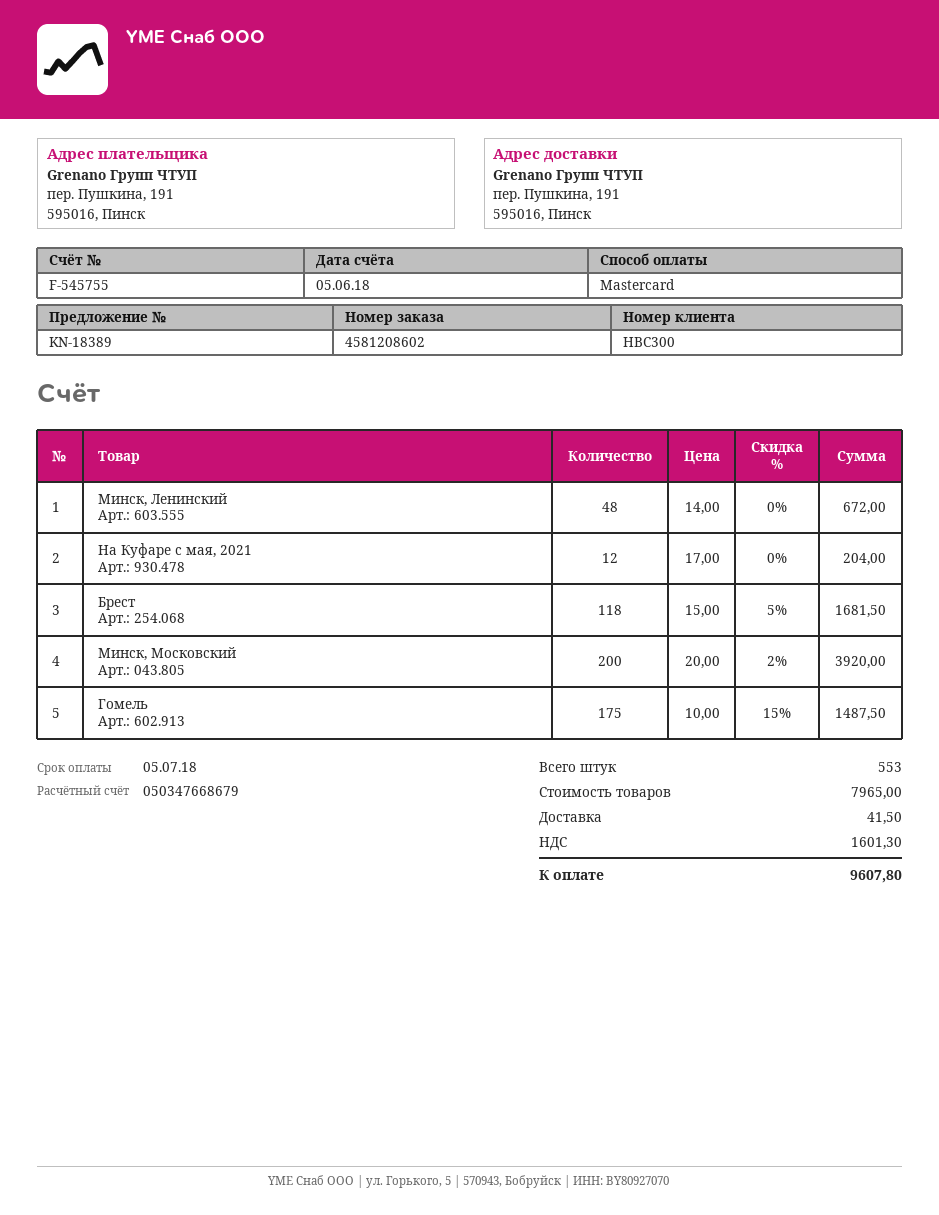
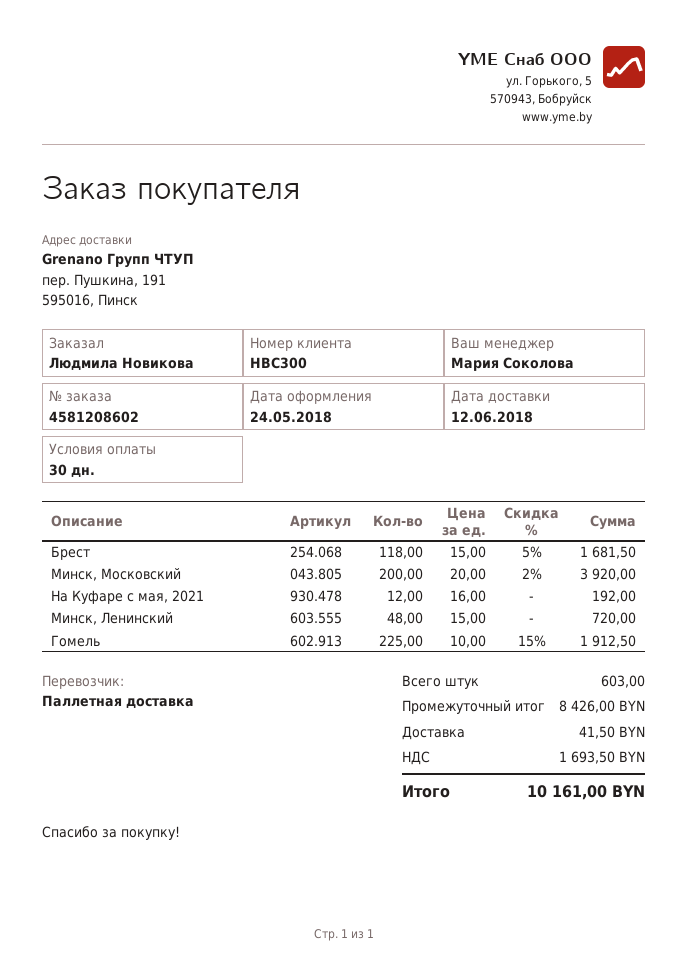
Минск, Ленинский: 48 x 14.00 = 672.00 -> 48 x 15.00 = 720.00
На Куфаре с мая, 2021: 12 x 17.00 = 204.00 -> 12 x 16.00 = 192.00
Гомель: 175 x 10.00 - 15% = 1487.50 -> 225 x 10.00 - 15% = 1912.50
total quantity: 553 -> 603
subtotal: 7965.00 -> 8426.00
tax: 1601.30 -> 1693.50
total: 9607.80 -> 10161.00

